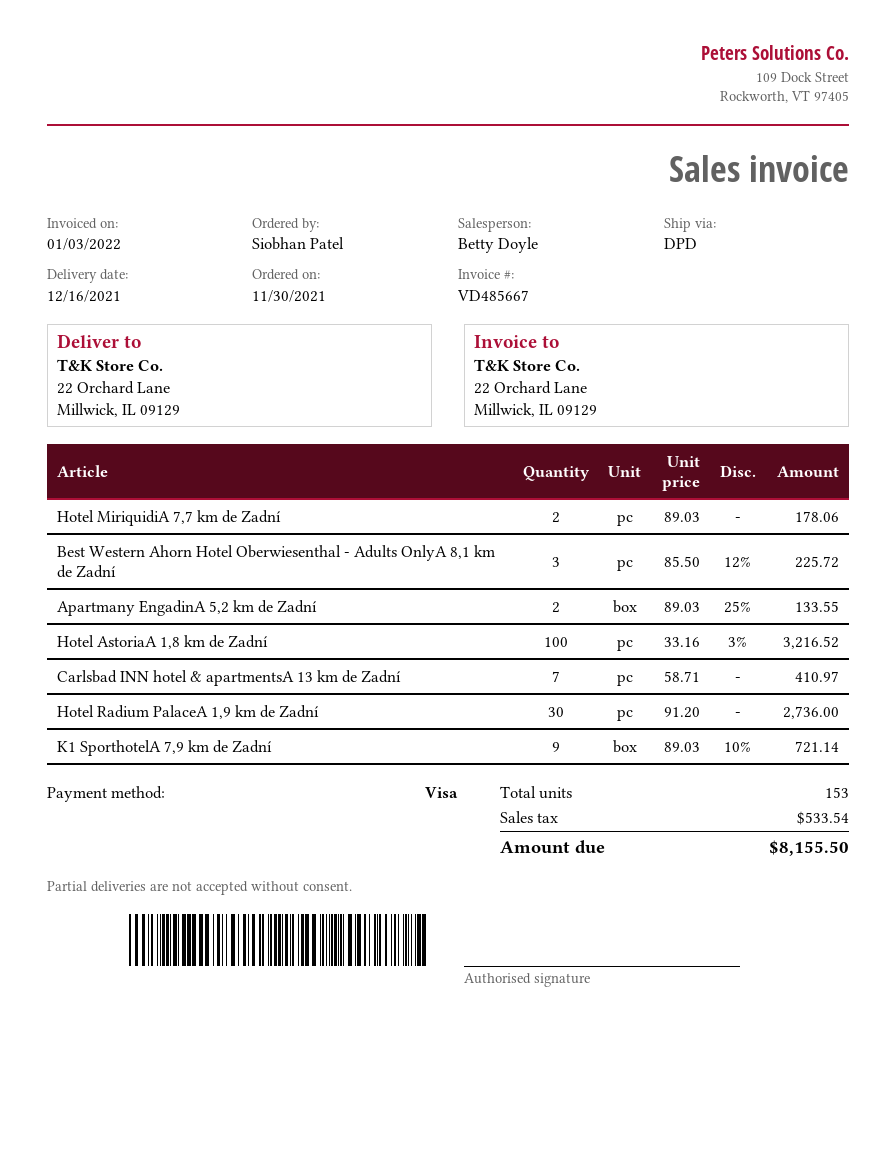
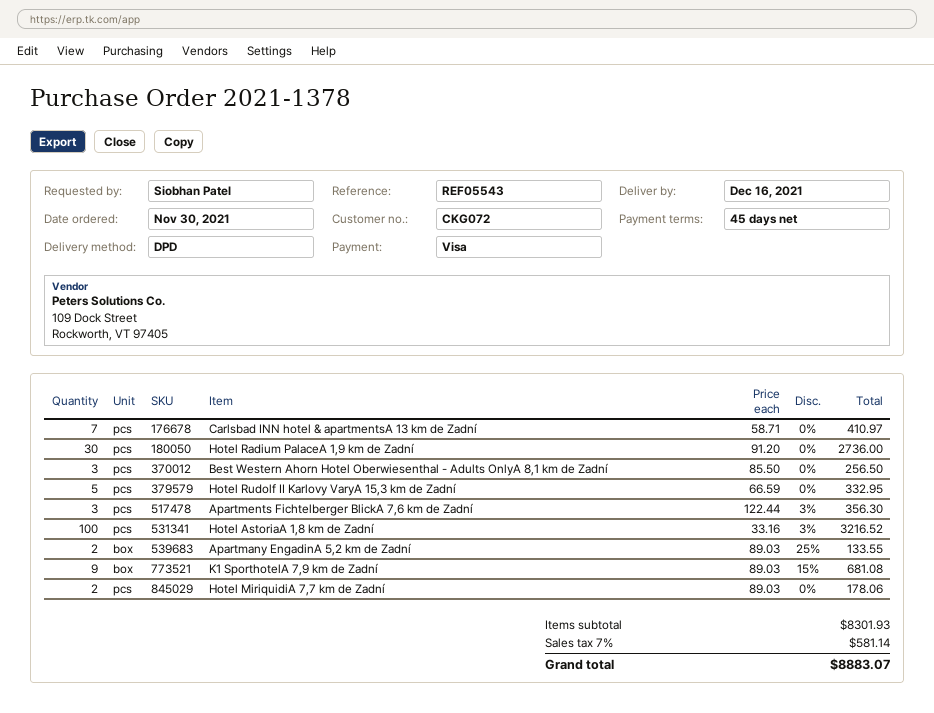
Best Western Ahorn Hotel Oberwiesenthal - Adults OnlyA 8,1 km de Zadní: 3 x 85.50 - 12% = 225.72 -> 3 x 85.50 = 256.50
K1 SporthotelA 7,9 km de Zadní: 9 x 89.03 - 10% = 721.14 -> 9 x 89.03 - 15% = 681.08
Hotel Rudolf II Karlovy VaryA 15,3 km de Zadní: none -> 5 x 66.59 = 332.95
Apartments Fichtelberger BlickA 7,6 km de Zadní: none -> 3 x 122.44 - 3% = 356.30
tax: 533.54 -> 581.14
total: 8155.50 -> 8883.07

